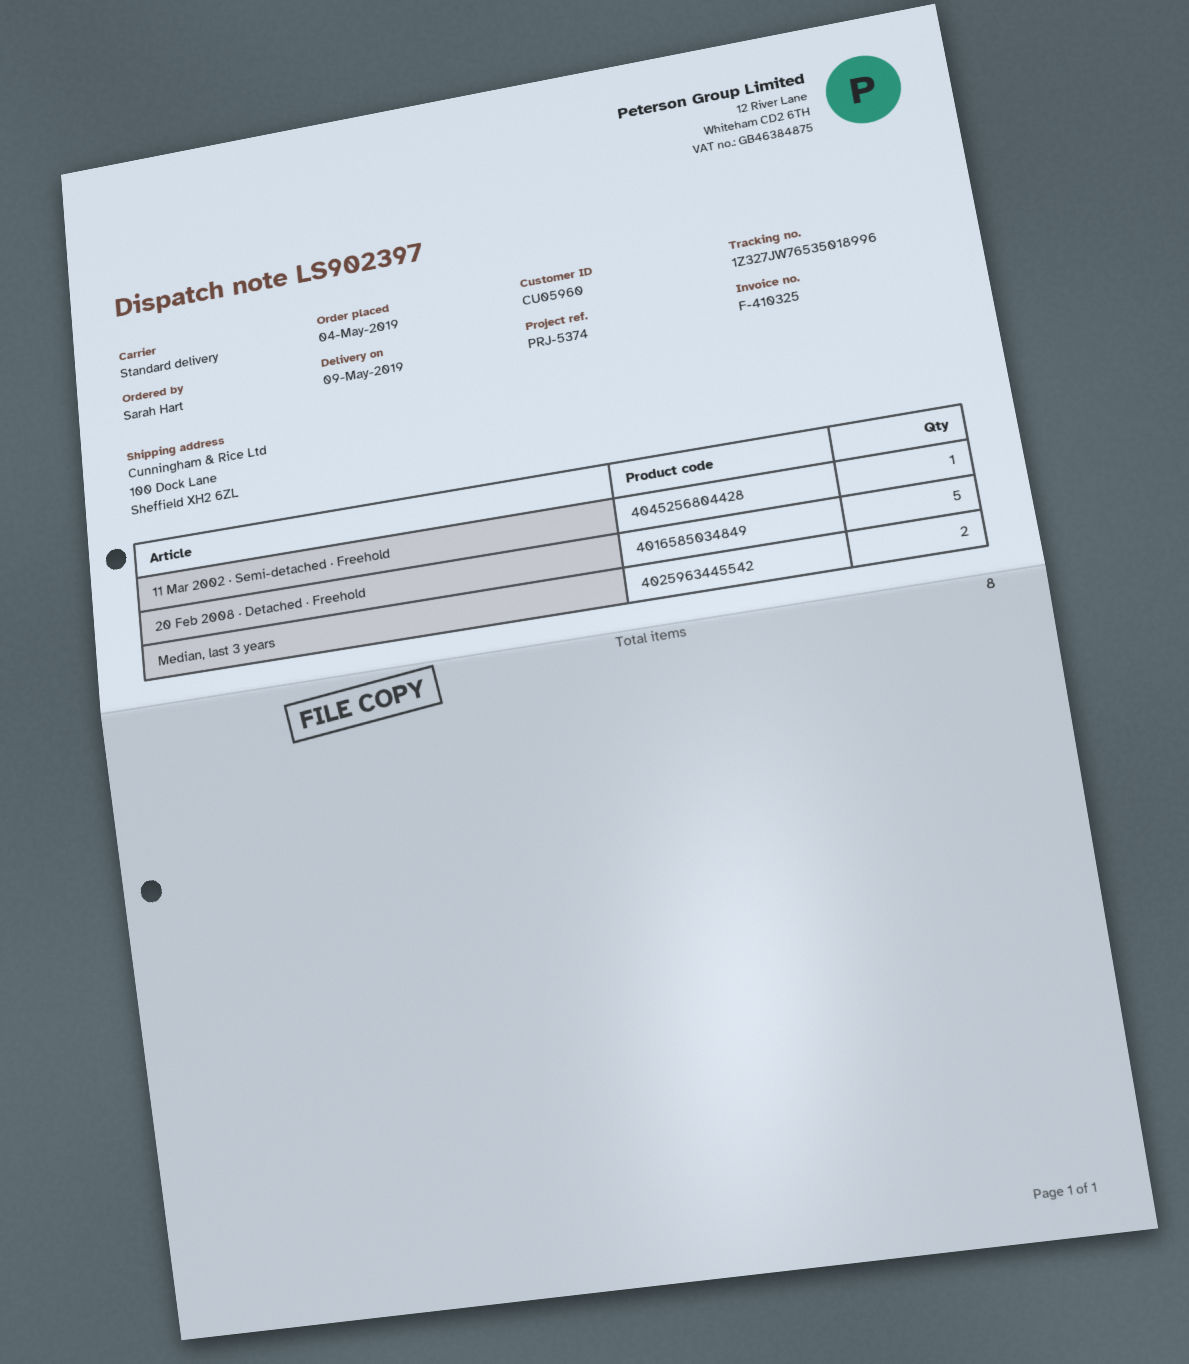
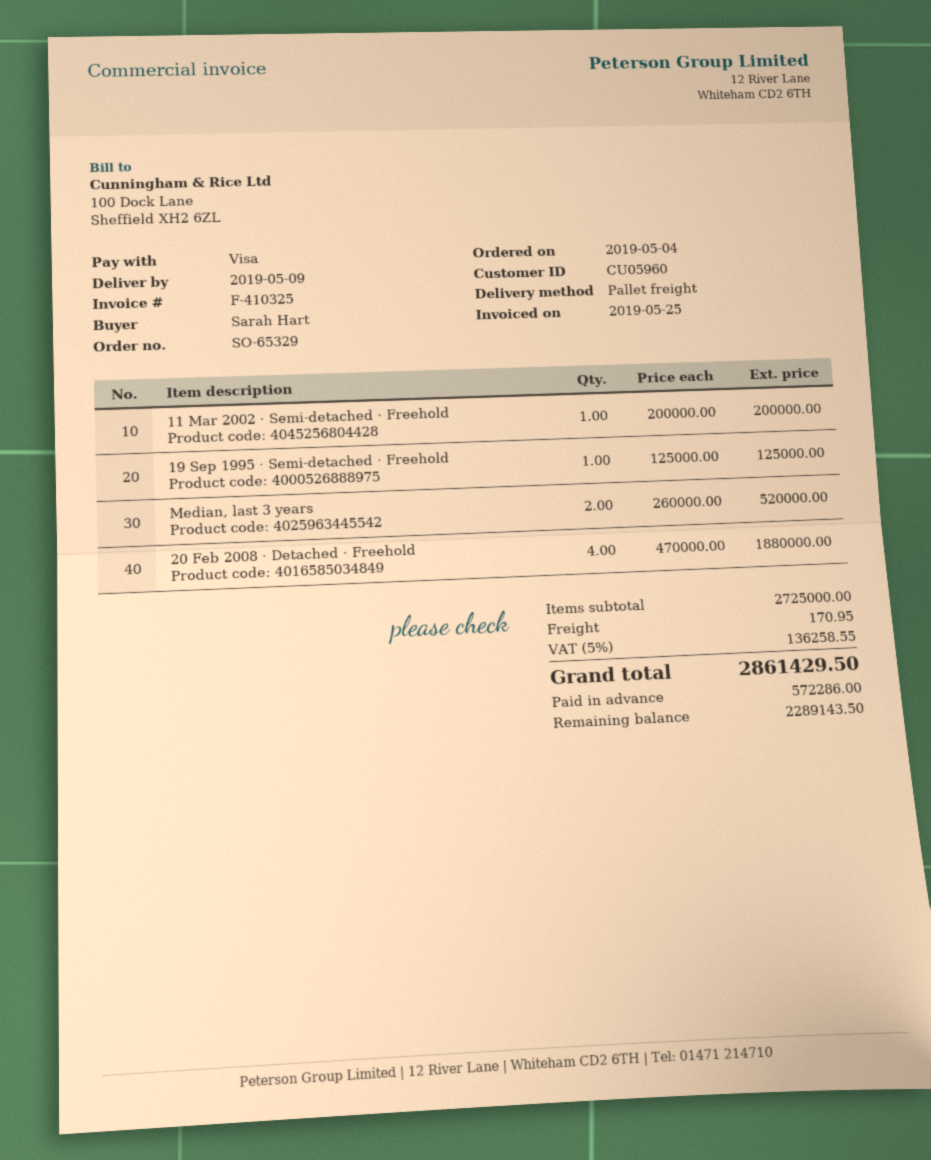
shipping method: standard -> pallet freight
20 Feb 2008 · Detached · Freehold: 5 -> 4
19 Sep 1995 · Semi-detached · Freehold: none -> 1

